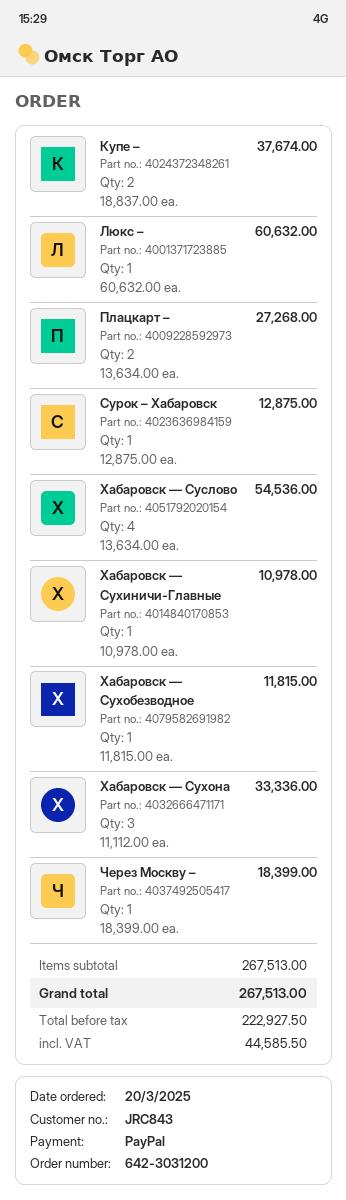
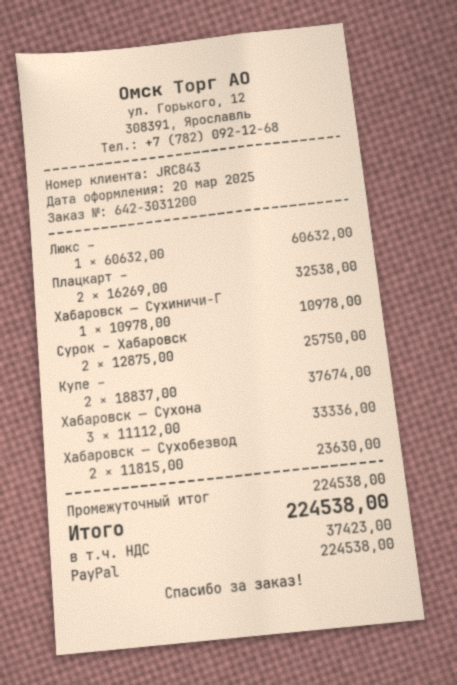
Плацкарт –: 2 x 13634.00 = 27268.00 -> 2 x 16269.00 = 32538.00
Сурок – Хабаровск: 1 x 12875.00 = 12875.00 -> 2 x 12875.00 = 25750.00
Хабаровск — Суслово: 4 x 13634.00 = 54536.00 -> none
Хабаровск — Сухобезводное: 1 x 11815.00 = 11815.00 -> 2 x 11815.00 = 23630.00
Через Москву –: 1 x 18399.00 = 18399.00 -> none
subtotal: 267513.00 -> 224538.00
tax: 44585.50 -> 37423.00
total: 267513.00 -> 224538.00

